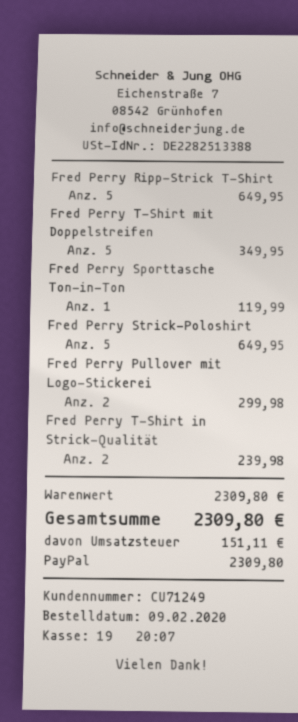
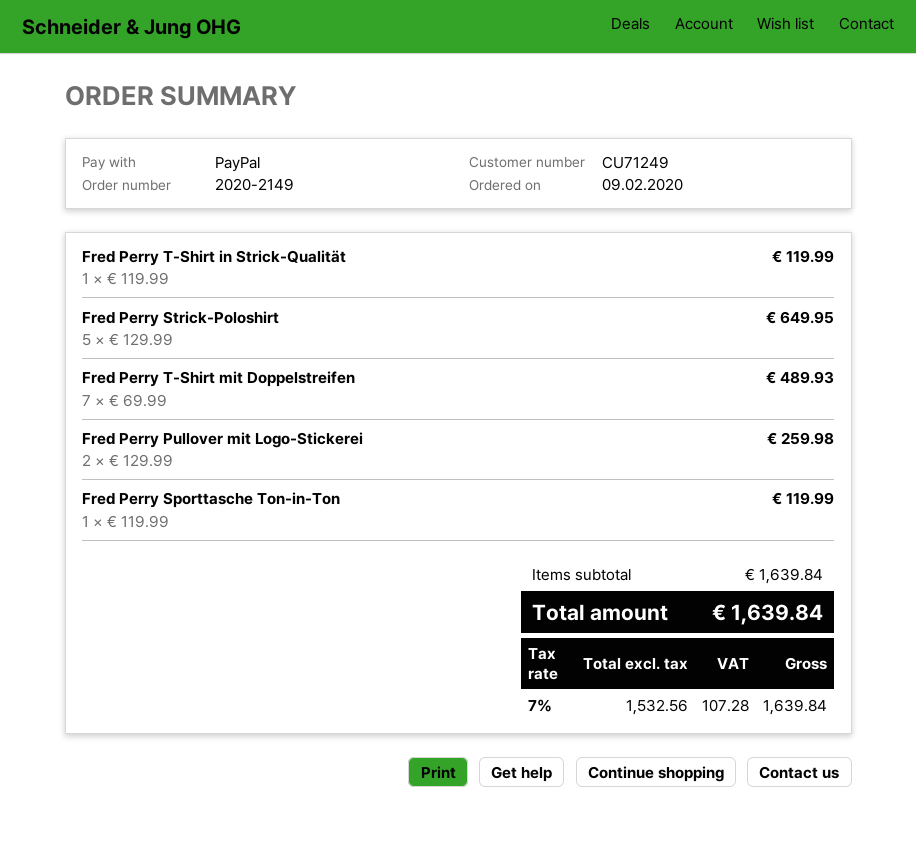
Fred Perry Ripp-Strick T-Shirt: 5 for 649.95 -> none
Fred Perry T-Shirt mit Doppelstreifen: 5 for 349.95 -> 7 for 489.93
Fred Perry Pullover mit Logo-Stickerei: 2 for 299.98 -> 2 for 259.98
Fred Perry T-Shirt in Strick-Qualität: 2 for 239.98 -> 1 for 119.99
subtotal: 2309.80 -> 1639.84
tax: 151.11 -> 107.28
total: 2309.80 -> 1639.84

